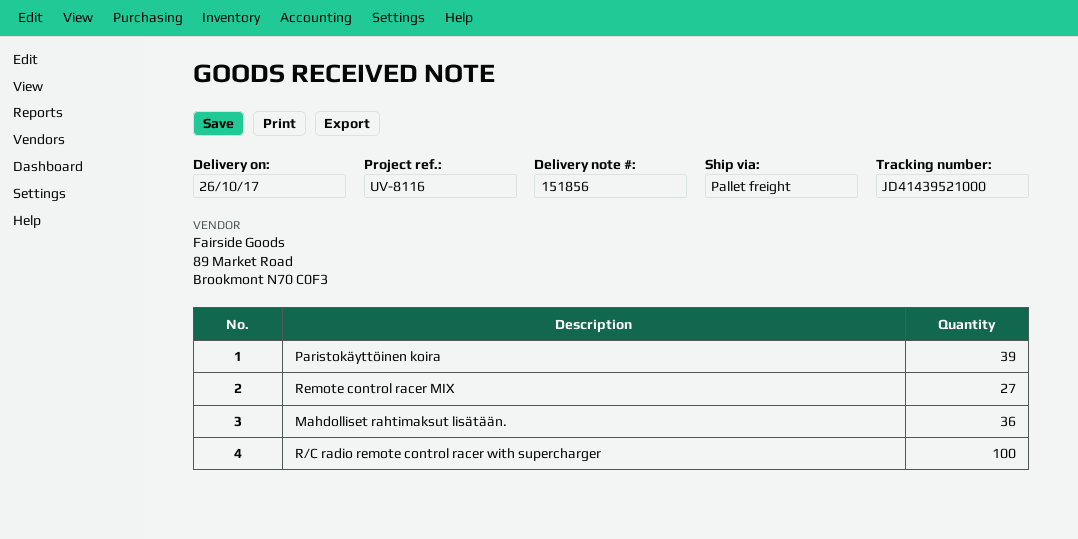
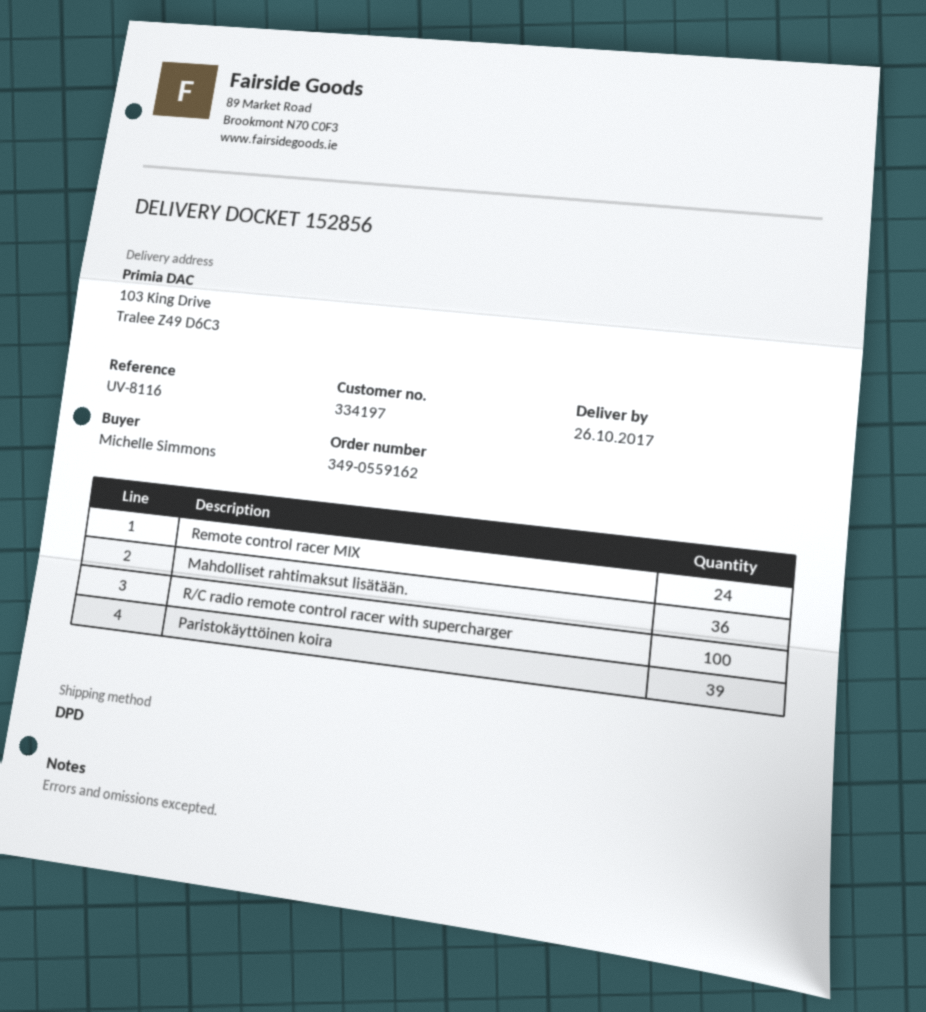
delivery note number: 151856 -> 152856
shipping method: pallet freight -> DPD
Remote control racer MIX: 27 -> 24

